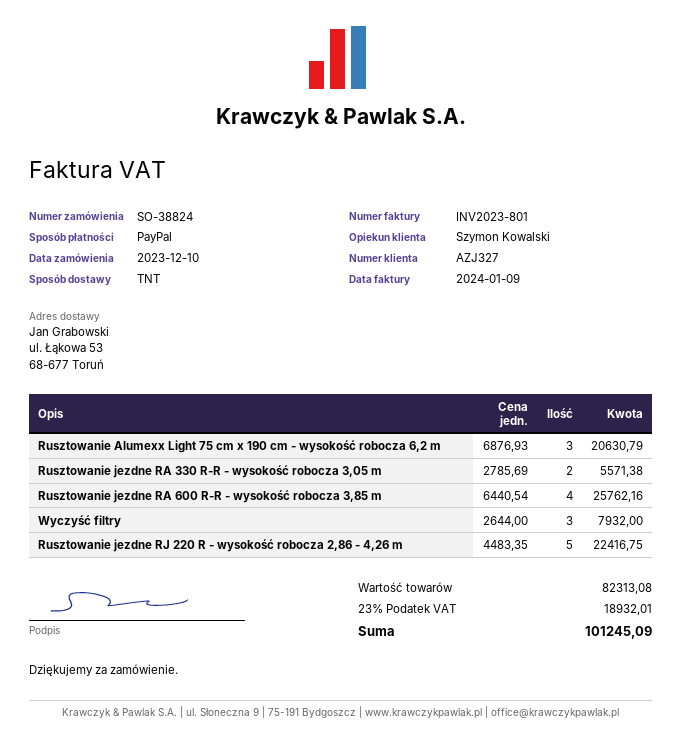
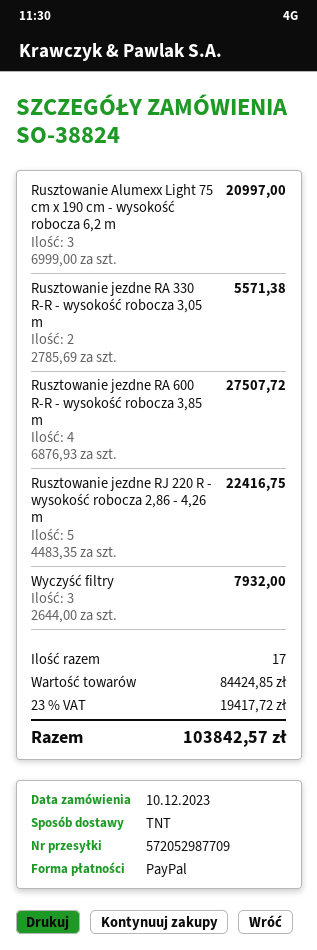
Rusztowanie Alumexx Light 75 cm x 190 cm - wysokość robocza 6,2 m: 3 x 6876.93 = 20630.79 -> 3 x 6999.00 = 20997.00
Rusztowanie jezdne RA 600 R-R - wysokość robocza 3,85 m: 4 x 6440.54 = 25762.16 -> 4 x 6876.93 = 27507.72
subtotal: 82313.08 -> 84424.85
tax: 23% = 18932.01 -> 23% = 19417.72
total: 101245.09 -> 103842.57

